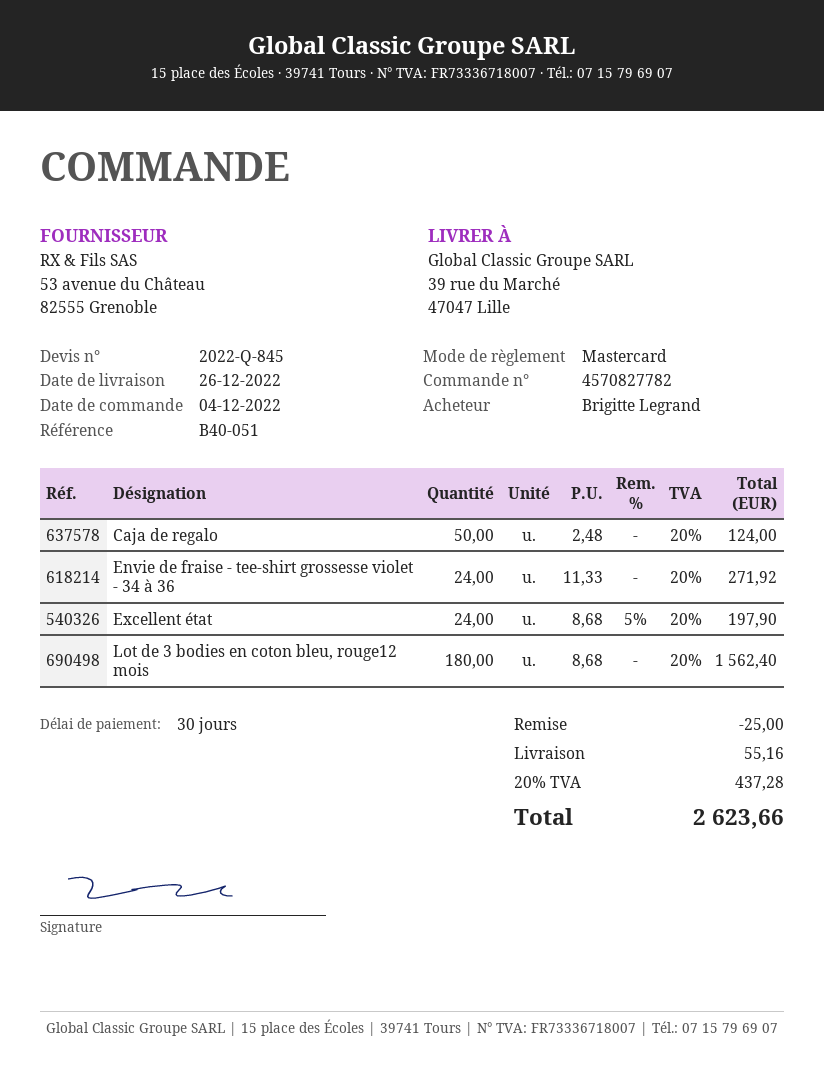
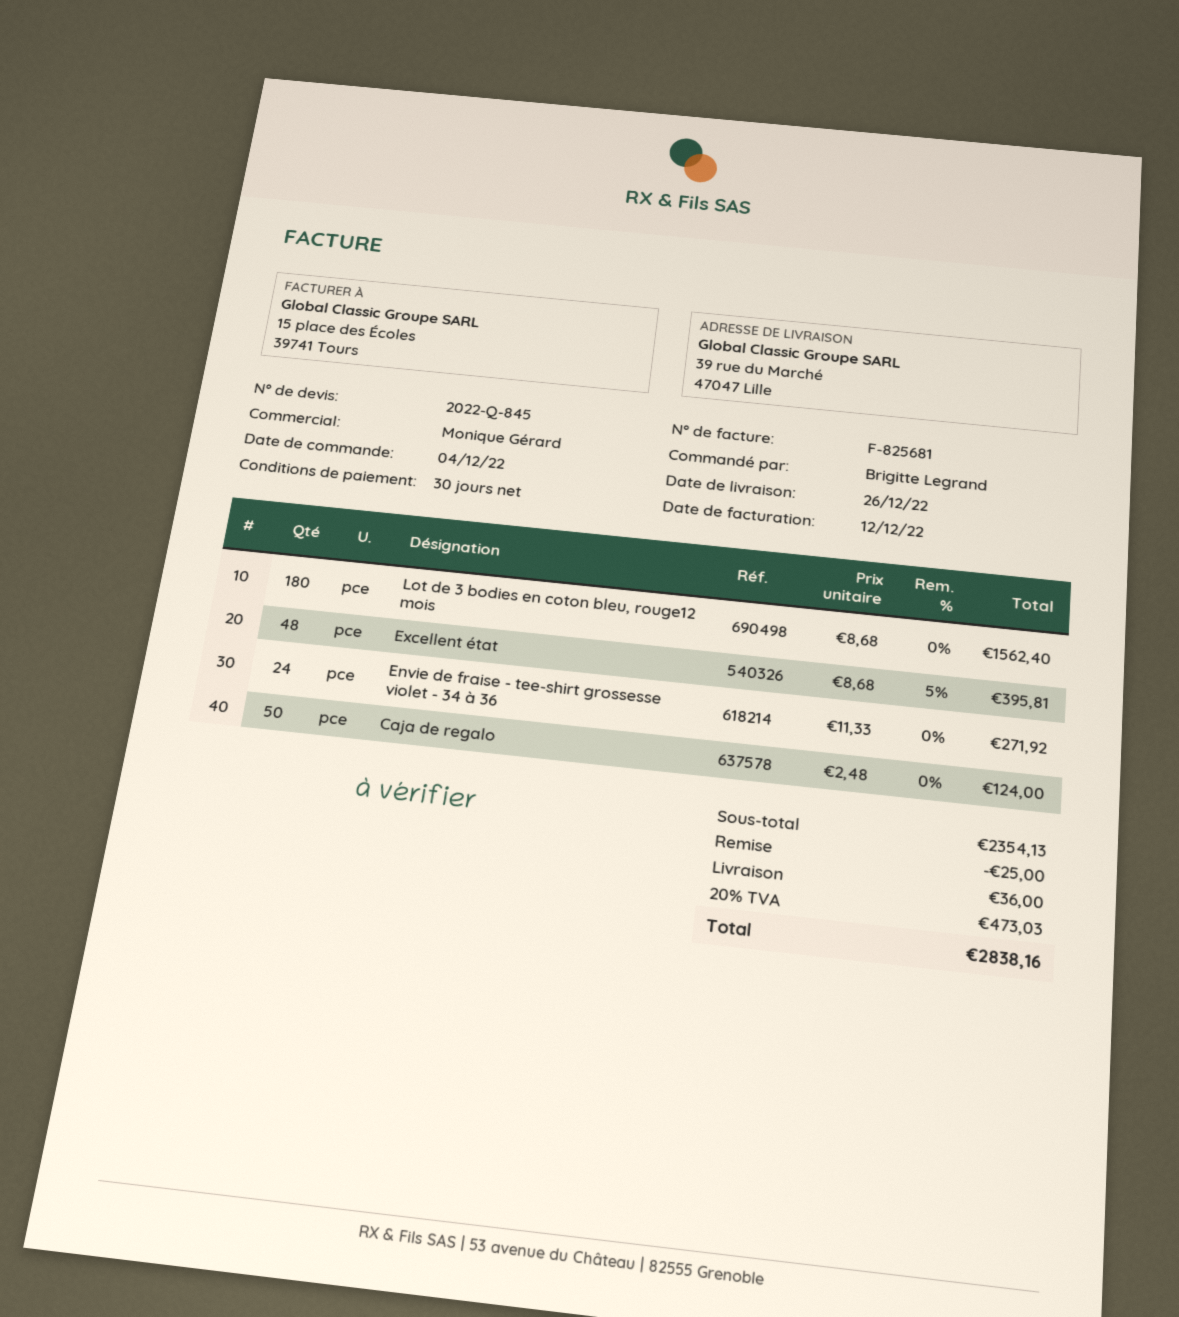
Excellent état: 24 x 8.68 - 5% = 197.90 -> 48 x 8.68 - 5% = 395.81
shipping: 55.16 -> 36.00
tax: 20% = 437.28 -> 20% = 473.03
total: 2623.66 -> 2838.16

